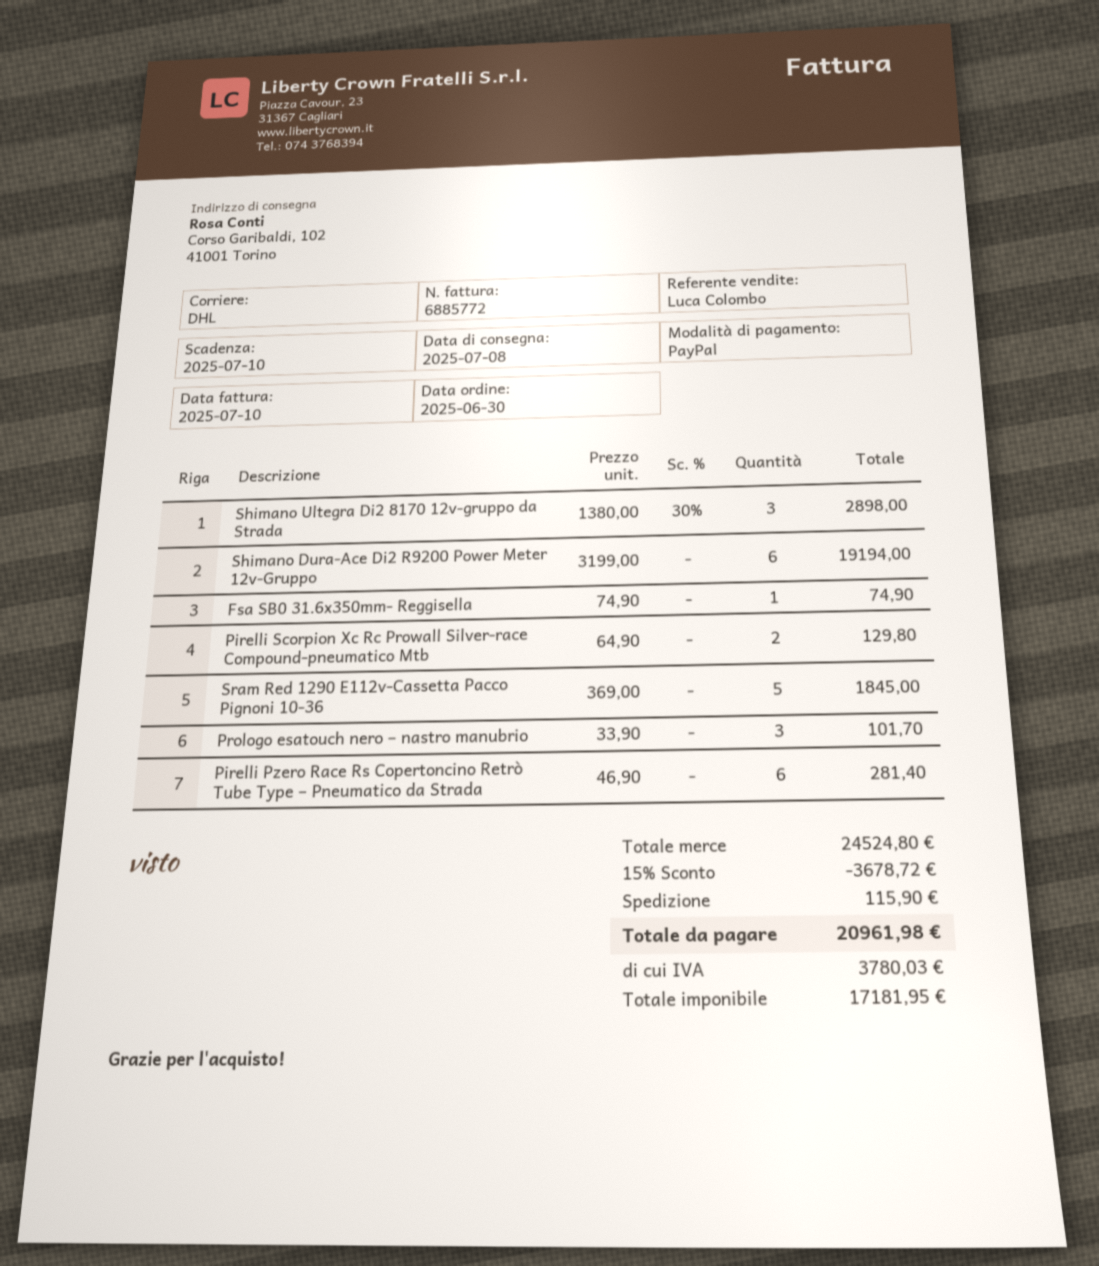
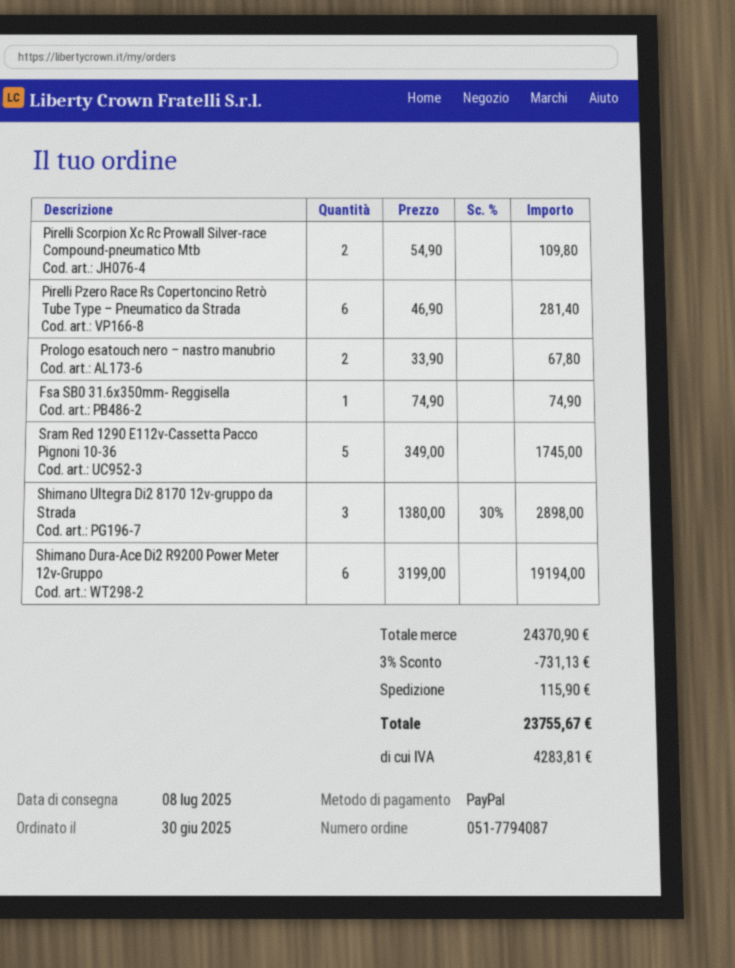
Pirelli Scorpion Xc Rc Prowall Silver-race Compound-pneumatico Mtb: 2 x 64.90 = 129.80 -> 2 x 54.90 = 109.80
Sram Red 1290 E112v-Cassetta Pacco Pignoni 10-36: 5 x 369.00 = 1845.00 -> 5 x 349.00 = 1745.00
Prologo esatouch nero – nastro manubrio: 3 x 33.90 = 101.70 -> 2 x 33.90 = 67.80
subtotal: 24524.80 -> 24370.90
discount: 15% = 3678.72 -> 3% = 731.13
tax: 3780.03 -> 4283.81
total: 20961.98 -> 23755.67

